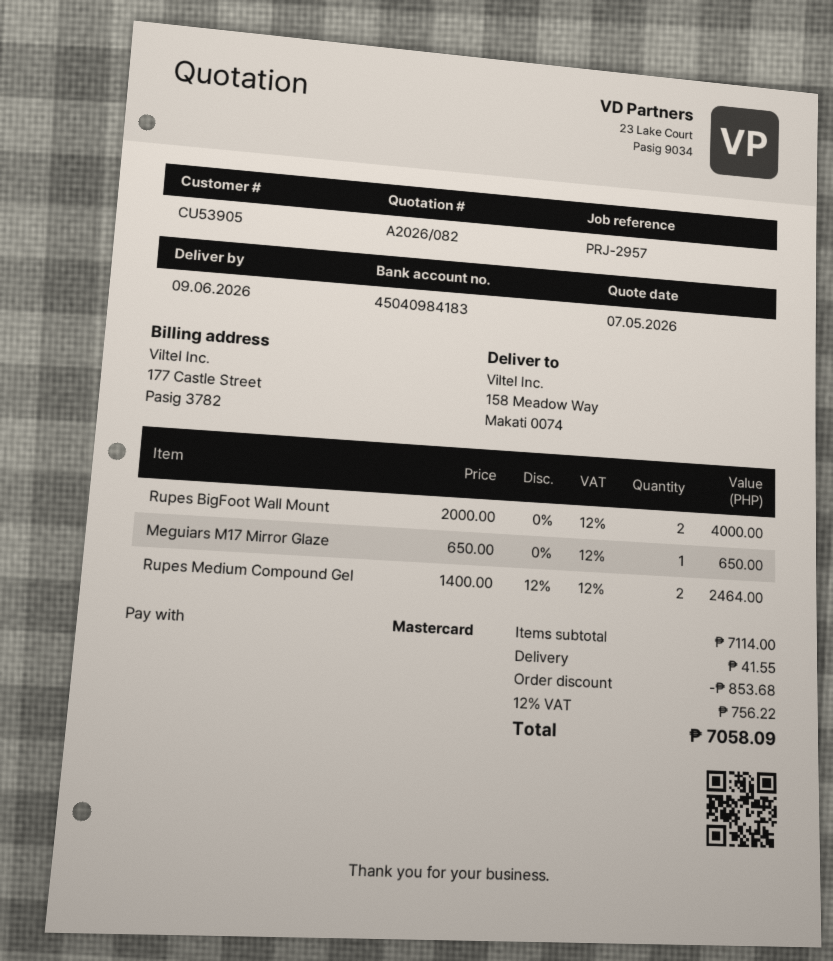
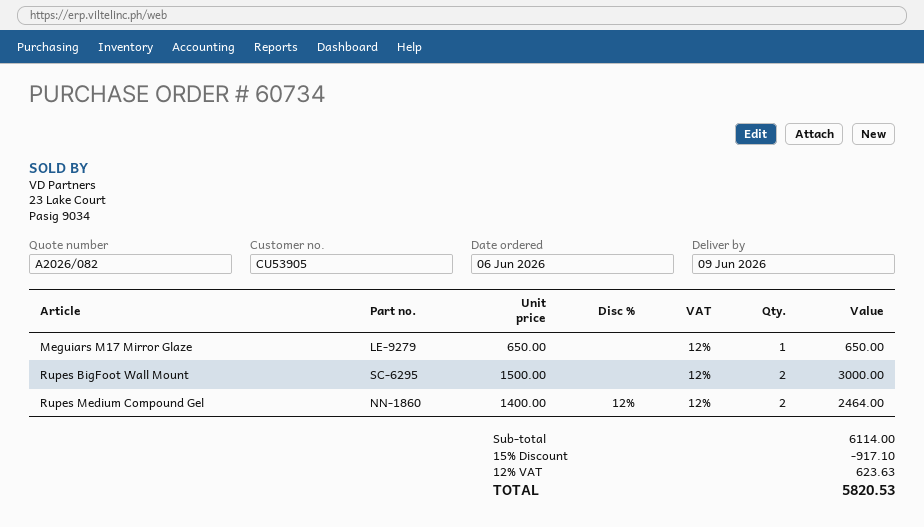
Rupes BigFoot Wall Mount: 2 x 2000.00 = 4000.00 -> 2 x 1500.00 = 3000.00
subtotal: 7114.00 -> 6114.00
discount: 853.68 -> 917.10
shipping: 41.55 -> none
tax: 12% = 756.22 -> 12% = 623.63
total: 7058.09 -> 5820.53

